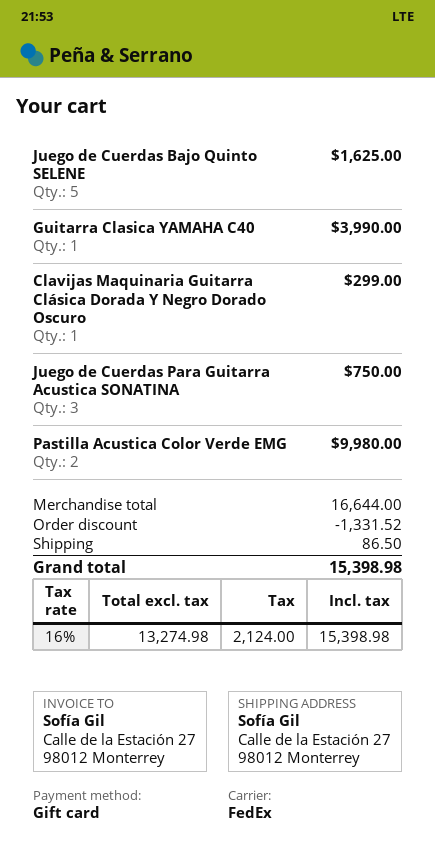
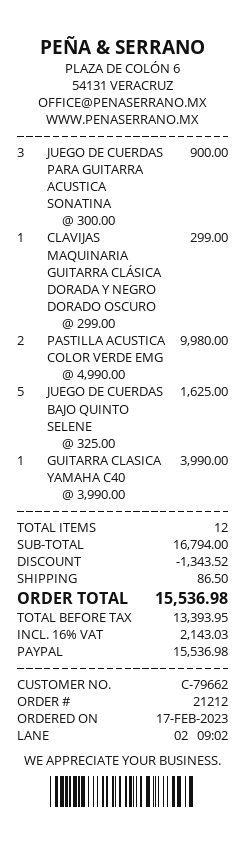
payment method: gift card -> PayPal
Juego de Cuerdas Para Guitarra Acustica SONATINA: 3 for 750.00 -> 3 for 900.00
subtotal: 16644.00 -> 16794.00
discount: 1331.52 -> 1343.52
net: 13274.98 -> 13393.95
tax: 16% = 2124.00 -> 16% = 2143.03
total: 15398.98 -> 15536.98

